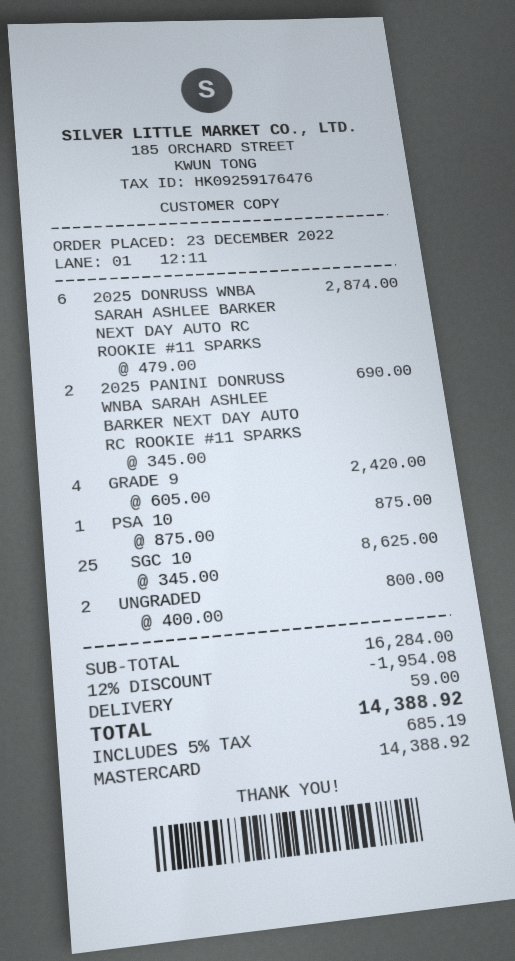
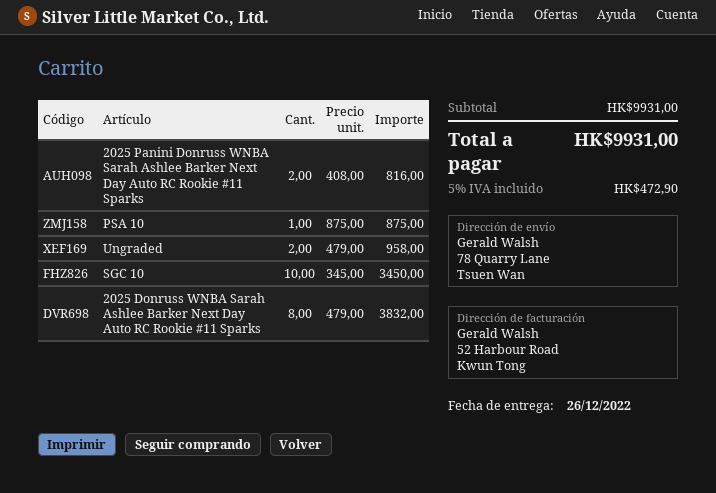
2025 DONRUSS WNBA SARAH ASHLEE BARKER NEXT DAY AUTO RC ROOKIE #11 SPARKS: 6 x 479.00 = 2874.00 -> 8 x 479.00 = 3832.00
2025 PANINI DONRUSS WNBA SARAH ASHLEE BARKER NEXT DAY AUTO RC ROOKIE #11 SPARKS: 2 x 345.00 = 690.00 -> 2 x 408.00 = 816.00
GRADE 9: 4 x 605.00 = 2420.00 -> none
SGC 10: 25 x 345.00 = 8625.00 -> 10 x 345.00 = 3450.00
UNGRADED: 2 x 400.00 = 800.00 -> 2 x 479.00 = 958.00
subtotal: 16284.00 -> 9931.00
discount: 12% = 1954.08 -> none
shipping: 59.00 -> none
tax: 5% = 685.19 -> 5% = 472.90
total: 14388.92 -> 9931.00

